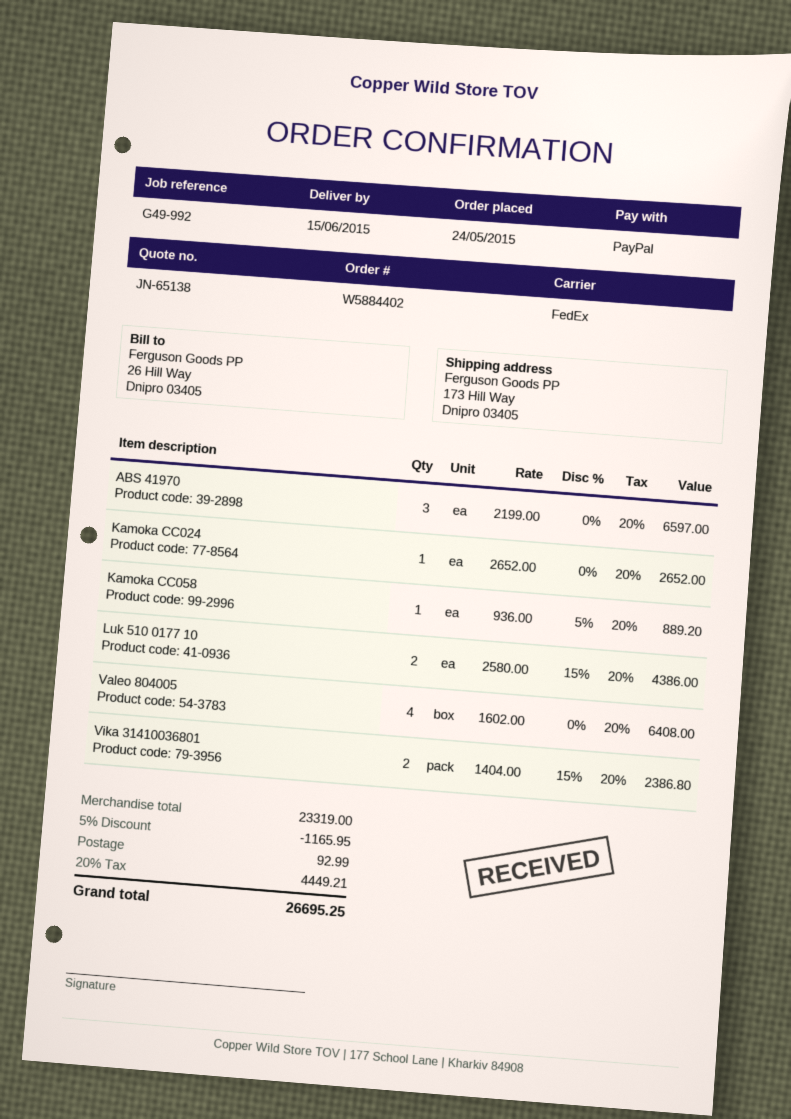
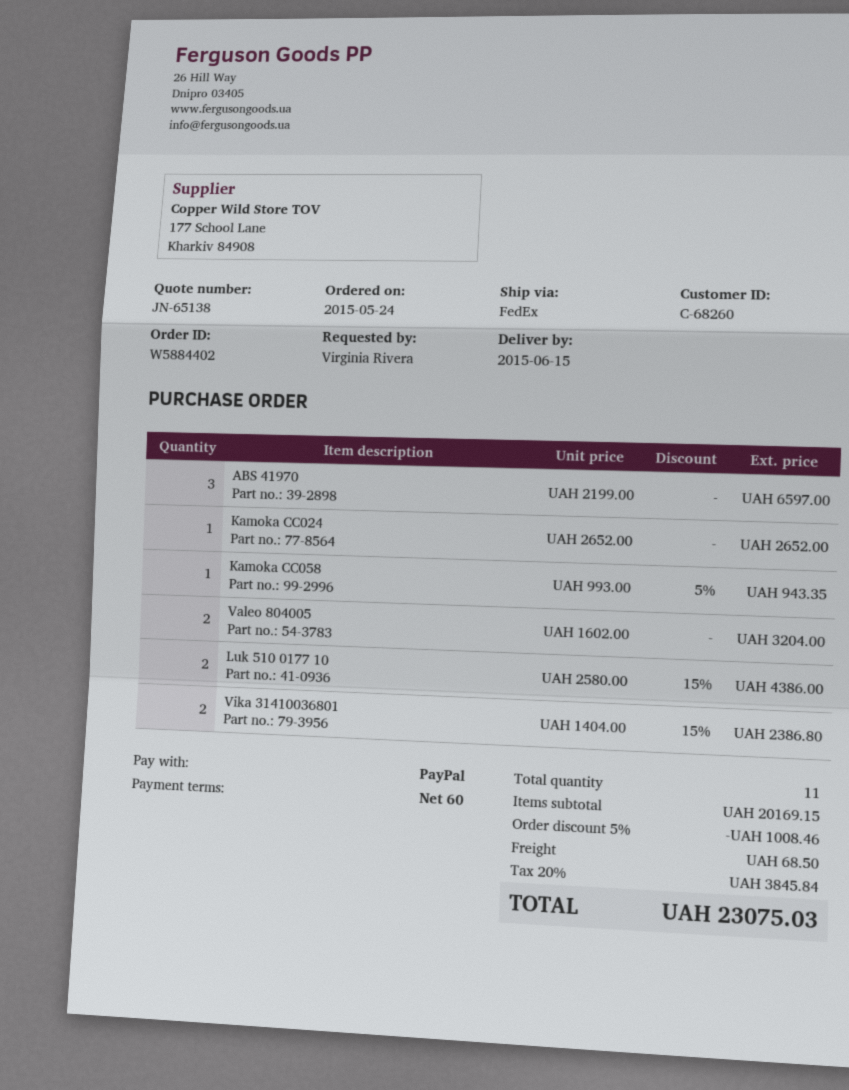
Kamoka CC058: 1 x 936.00 - 5% = 889.20 -> 1 x 993.00 - 5% = 943.35
Valeo 804005: 4 x 1602.00 = 6408.00 -> 2 x 1602.00 = 3204.00
subtotal: 23319.00 -> 20169.15
discount: 5% = 1165.95 -> 5% = 1008.46
shipping: 92.99 -> 68.50
tax: 20% = 4449.21 -> 20% = 3845.84
total: 26695.25 -> 23075.03

